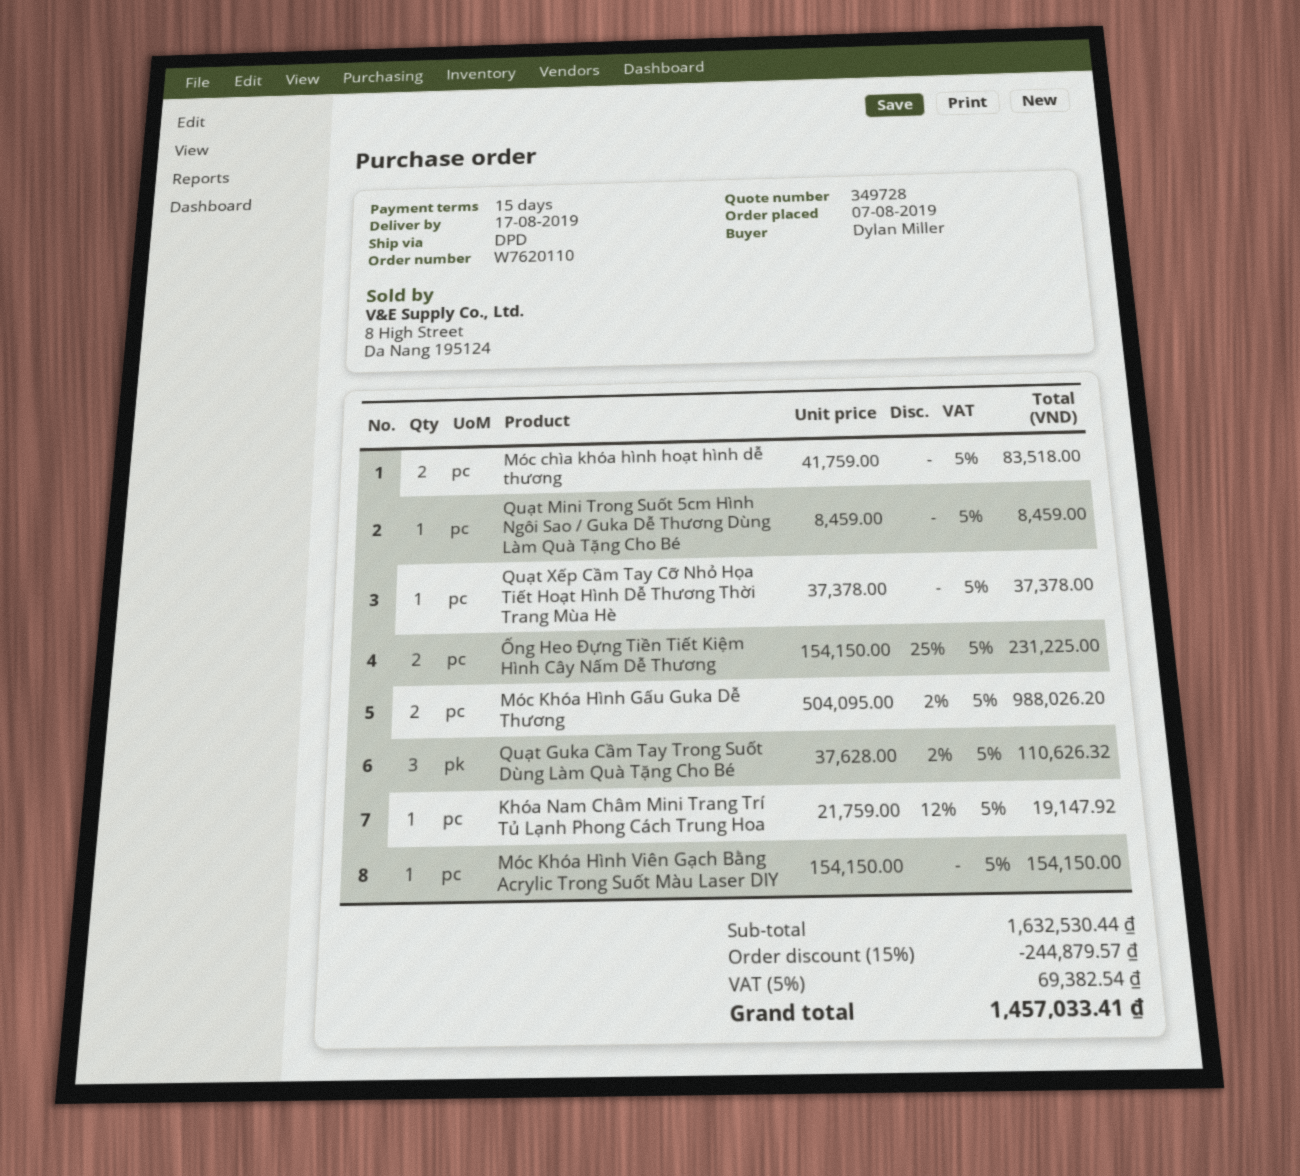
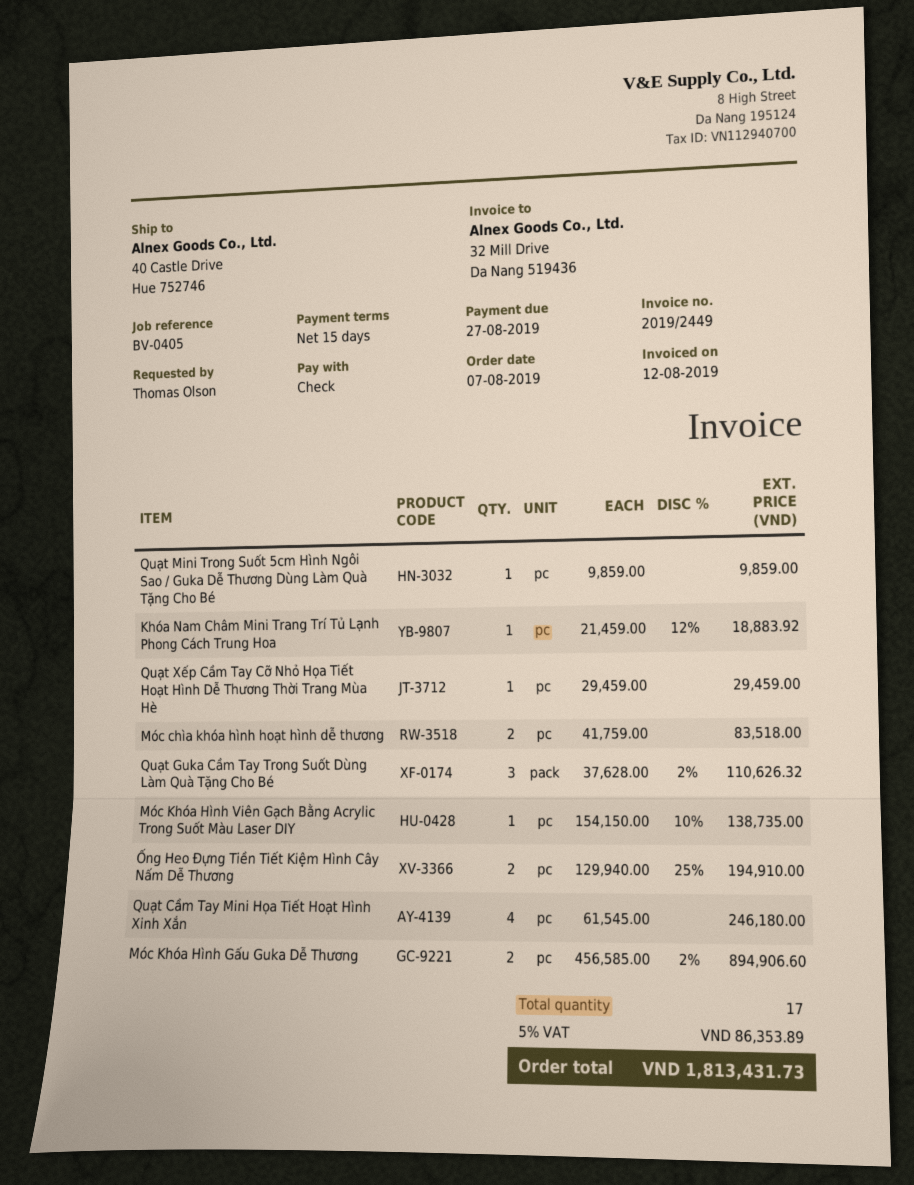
ordered by: Dylan Miller -> Thomas Olson
Quạt Mini Trong Suốt 5cm Hình Ngôi Sao / Guka Dễ Thương Dùng Làm Quà Tặng Cho Bé: 1 x 8459.00 = 8459.00 -> 1 x 9859.00 = 9859.00
Quạt Xếp Cầm Tay Cỡ Nhỏ Họa Tiết Hoạt Hình Dễ Thương Thời Trang Mùa Hè: 1 x 37378.00 = 37378.00 -> 1 x 29459.00 = 29459.00
Ống Heo Đựng Tiền Tiết Kiệm Hình Cây Nấm Dễ Thương: 2 x 154150.00 - 25% = 231225.00 -> 2 x 129940.00 - 25% = 194910.00
Móc Khóa Hình Gấu Guka Dễ Thương: 2 x 504095.00 - 2% = 988026.20 -> 2 x 456585.00 - 2% = 894906.60
Khóa Nam Châm Mini Trang Trí Tủ Lạnh Phong Cách Trung Hoa: 1 x 21759.00 - 12% = 19147.92 -> 1 x 21459.00 - 12% = 18883.92
Móc Khóa Hình Viên Gạch Bằng Acrylic Trong Suốt Màu Laser DIY: 1 x 154150.00 = 154150.00 -> 1 x 154150.00 - 10% = 138735.00
Quạt Cầm Tay Mini Họa Tiết Hoạt Hình Xinh Xắn: none -> 4 x 61545.00 = 246180.00
discount: 15% = 244879.57 -> none
tax: 5% = 69382.54 -> 5% = 86353.89
total: 1457033.41 -> 1813431.73

